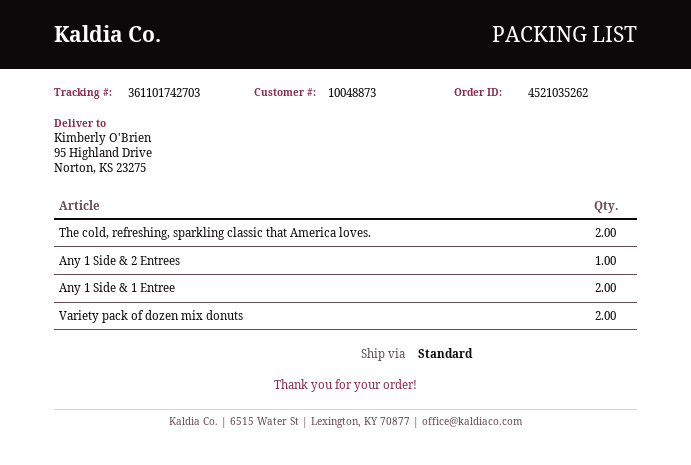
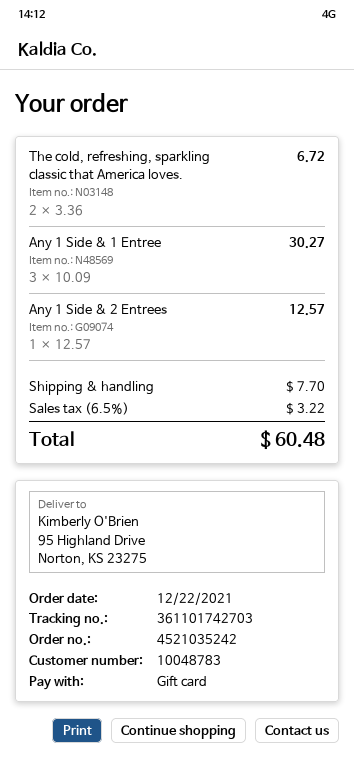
order number: 4521035262 -> 4521035242
customer number: 10048873 -> 10048783
Any 1 Side & 1 Entree: 2 -> 3
Variety pack of dozen mix donuts: 2 -> none

